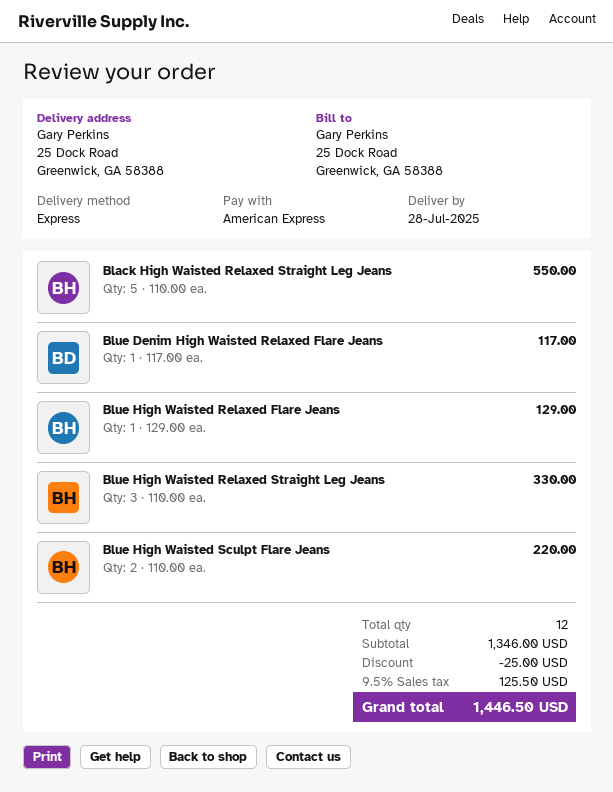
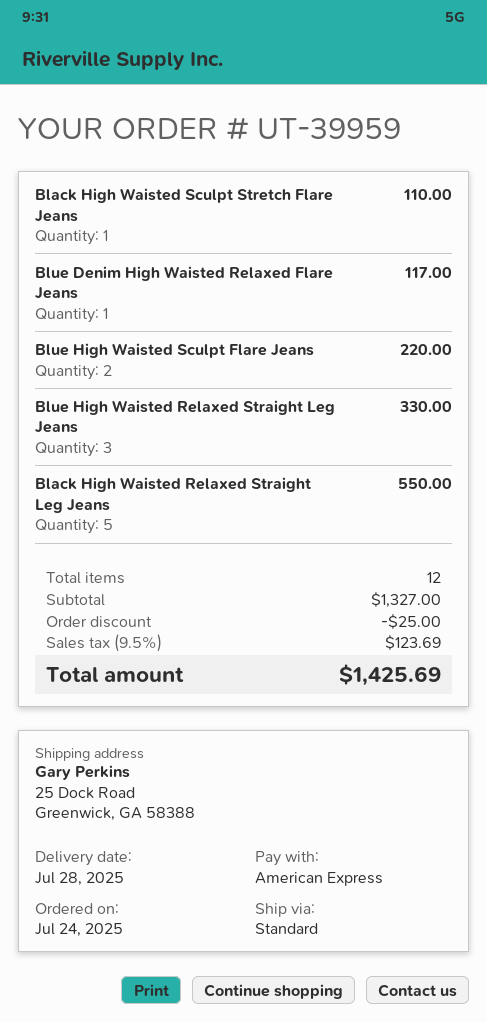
shipping method: express -> standard
Blue High Waisted Relaxed Flare Jeans: 1 for 129.00 -> none
Black High Waisted Sculpt Stretch Flare Jeans: none -> 1 for 110.00
subtotal: 1346.00 -> 1327.00
tax: 9.5% = 125.50 -> 9.5% = 123.69
total: 1446.50 -> 1425.69

